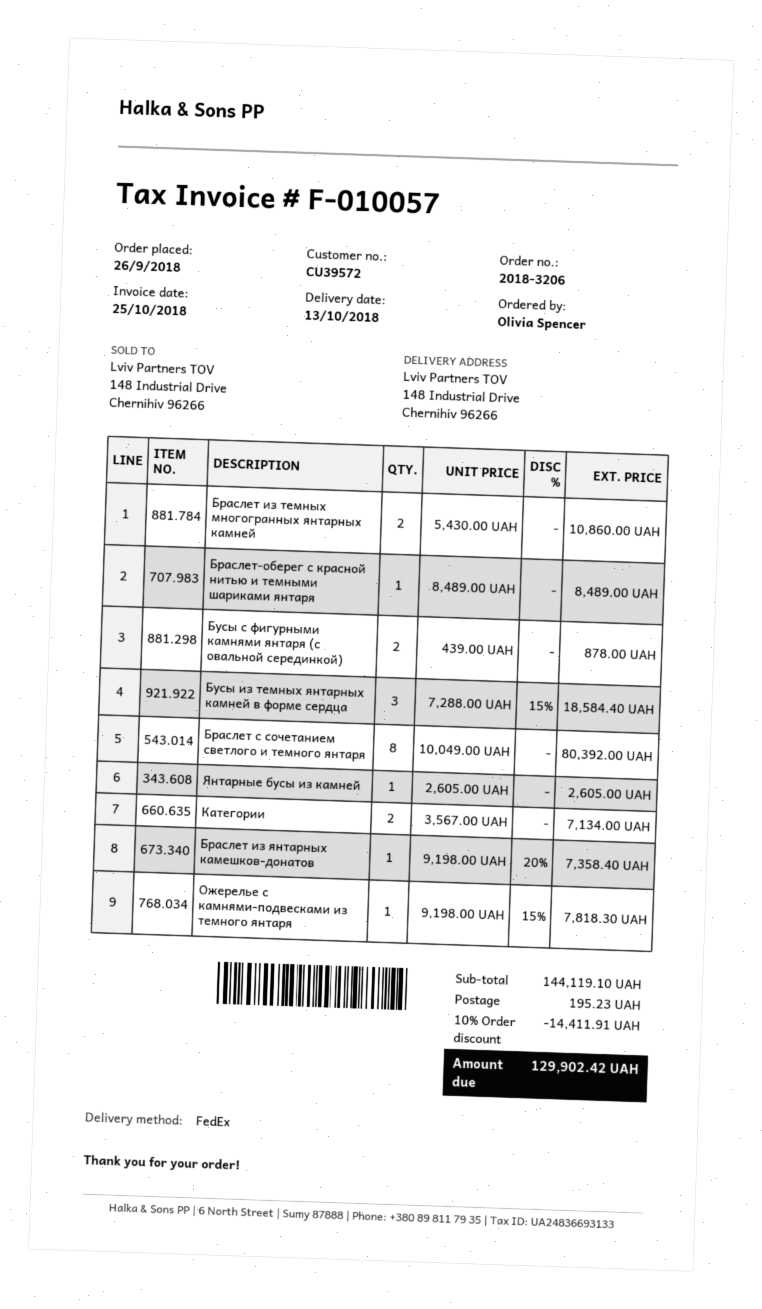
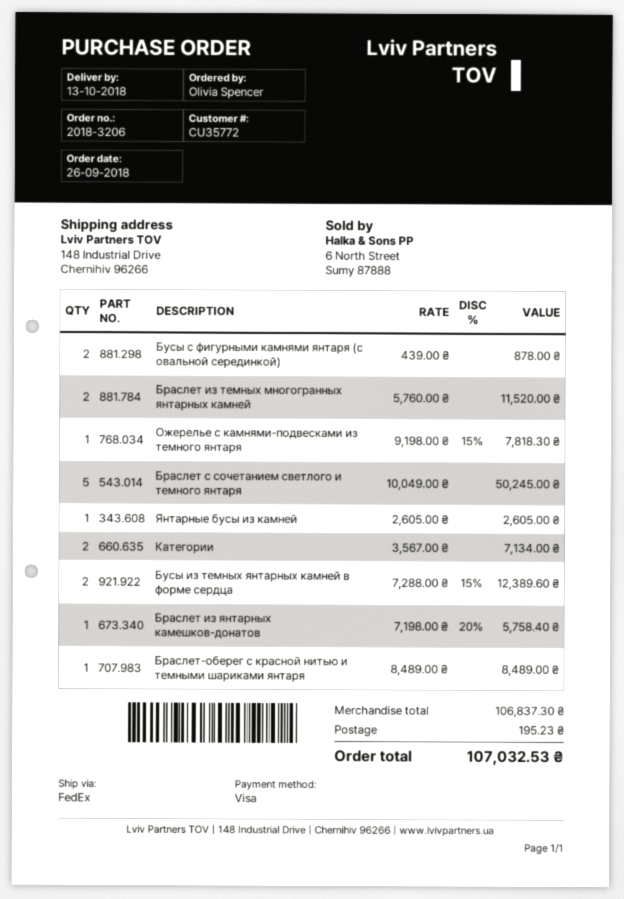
customer number: CU39572 -> CU35772
Браслет из темных многогранных янтарных камней: 2 x 5430.00 = 10860.00 -> 2 x 5760.00 = 11520.00
Бусы из темных янтарных камней в форме сердца: 3 x 7288.00 - 15% = 18584.40 -> 2 x 7288.00 - 15% = 12389.60
Браслет с сочетанием светлого и темного янтаря: 8 x 10049.00 = 80392.00 -> 5 x 10049.00 = 50245.00
Браслет из янтарных камешков-донатов: 1 x 9198.00 - 20% = 7358.40 -> 1 x 7198.00 - 20% = 5758.40
subtotal: 144119.10 -> 106837.30
discount: 10% = 14411.91 -> none
total: 129902.42 -> 107032.53

